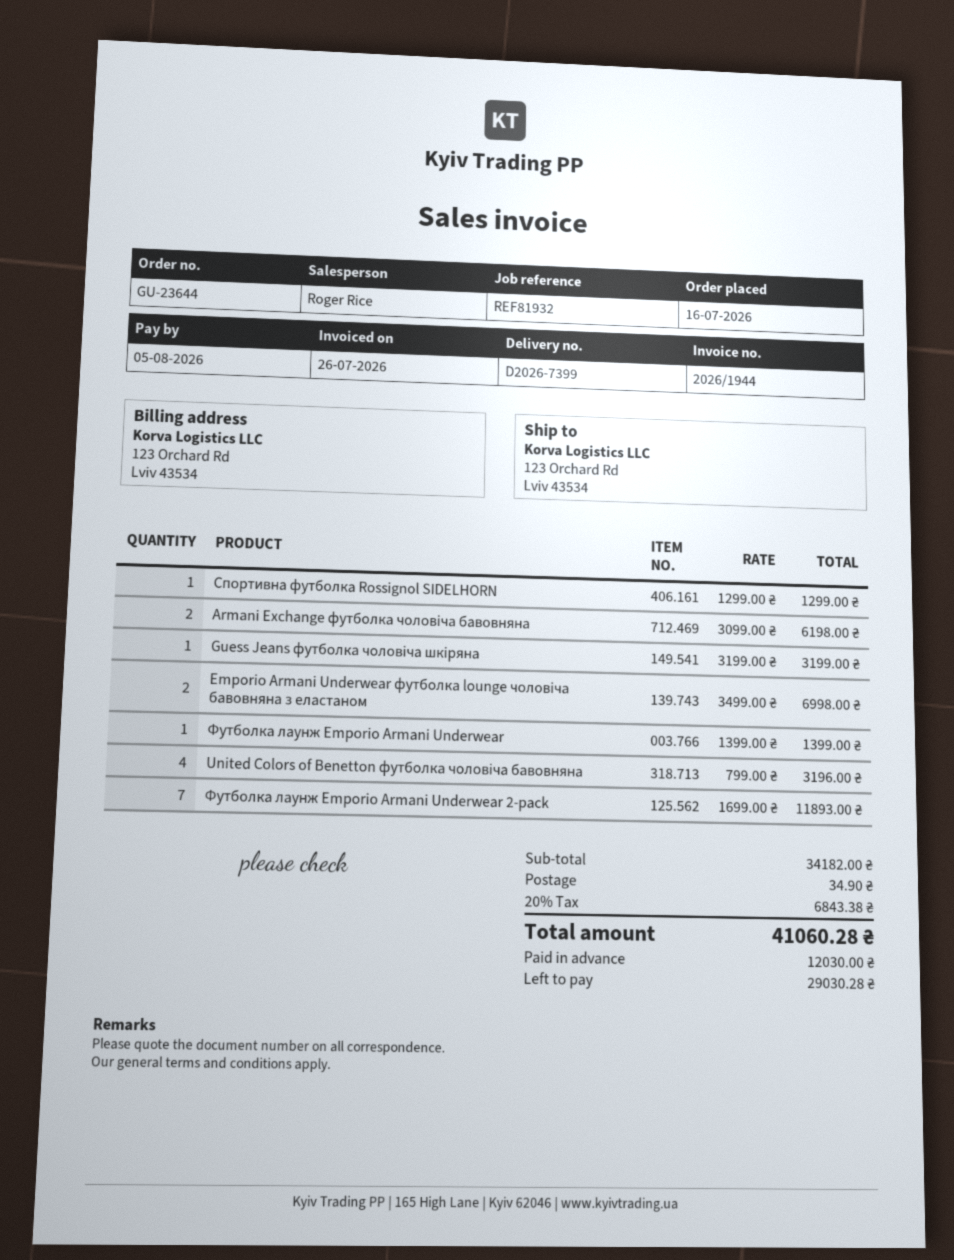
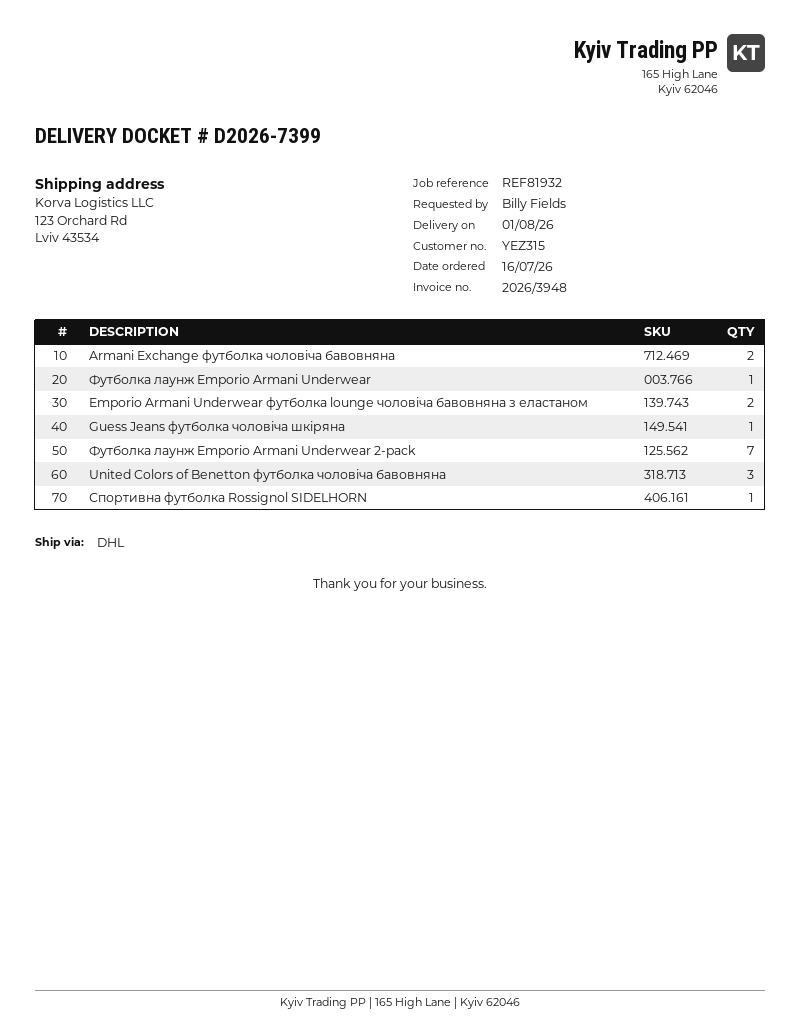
invoice number: 2026/1944 -> 2026/3948
United Colors of Benetton футболка чоловіча бавовняна: 4 -> 3

